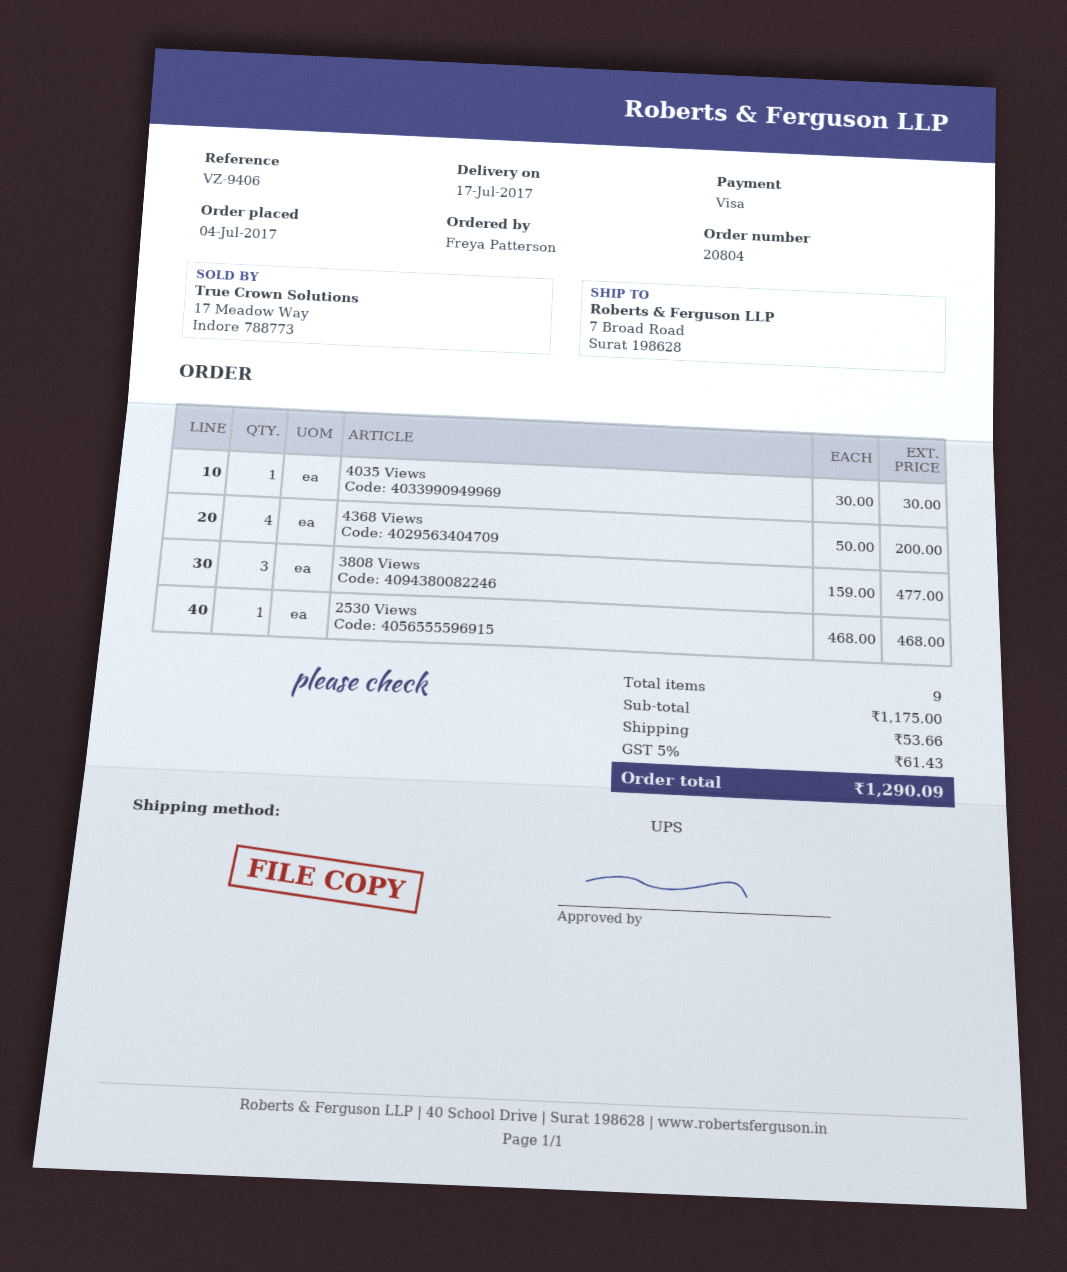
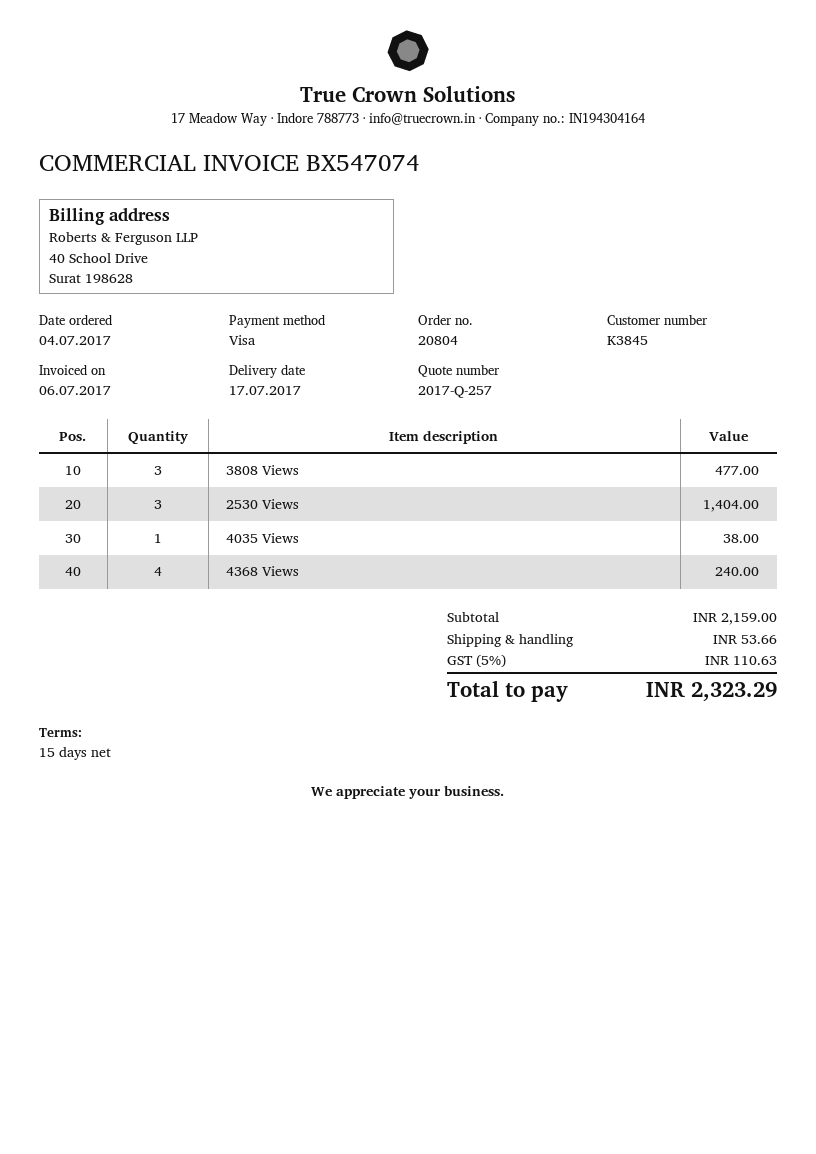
4035 Views: 1 for 30.00 -> 1 for 38.00
4368 Views: 4 for 200.00 -> 4 for 240.00
2530 Views: 1 for 468.00 -> 3 for 1404.00
subtotal: 1175.00 -> 2159.00
tax: 5% = 61.43 -> 5% = 110.63
total: 1290.09 -> 2323.29

